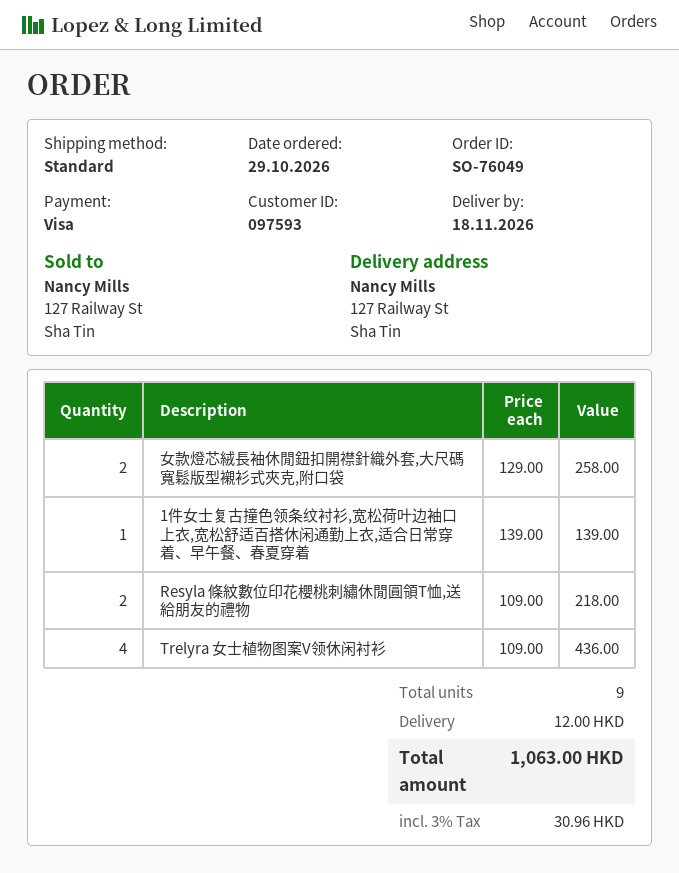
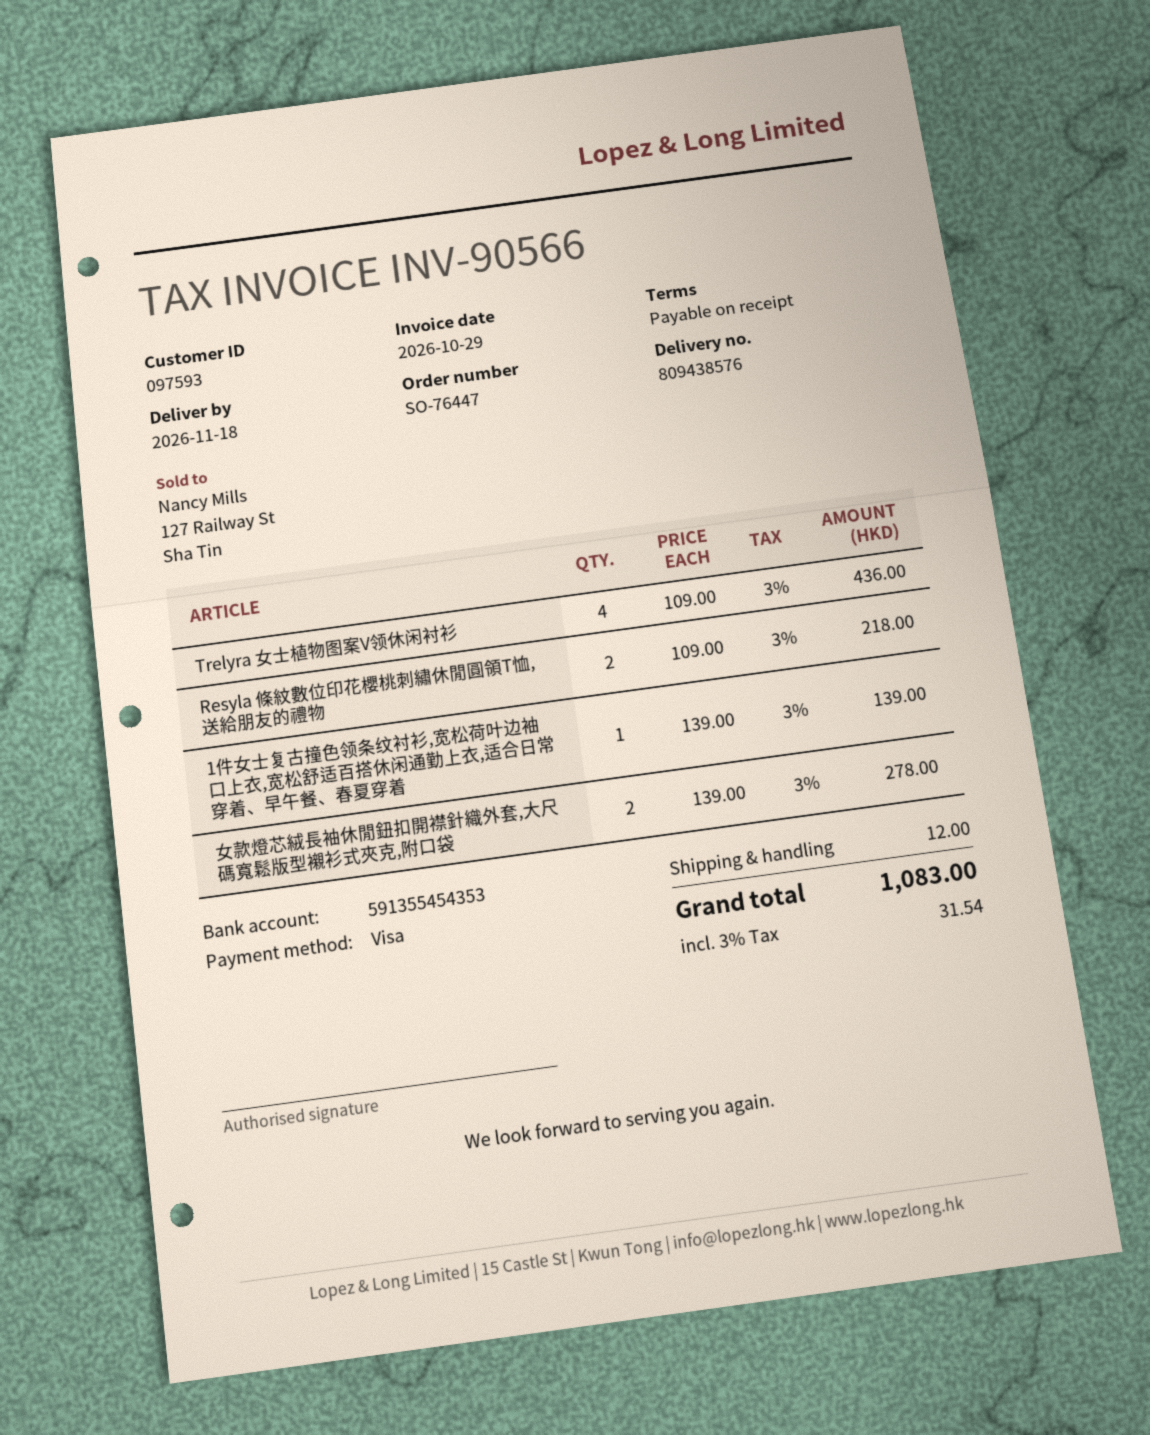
order number: SO-76049 -> SO-76447
女款燈芯絨長袖休閒鈕扣開襟針織外套,大尺碼寬鬆版型襯衫式夾克,附口袋: 2 x 129.00 = 258.00 -> 2 x 139.00 = 278.00
tax: 3% = 30.96 -> 3% = 31.54
total: 1063.00 -> 1083.00

